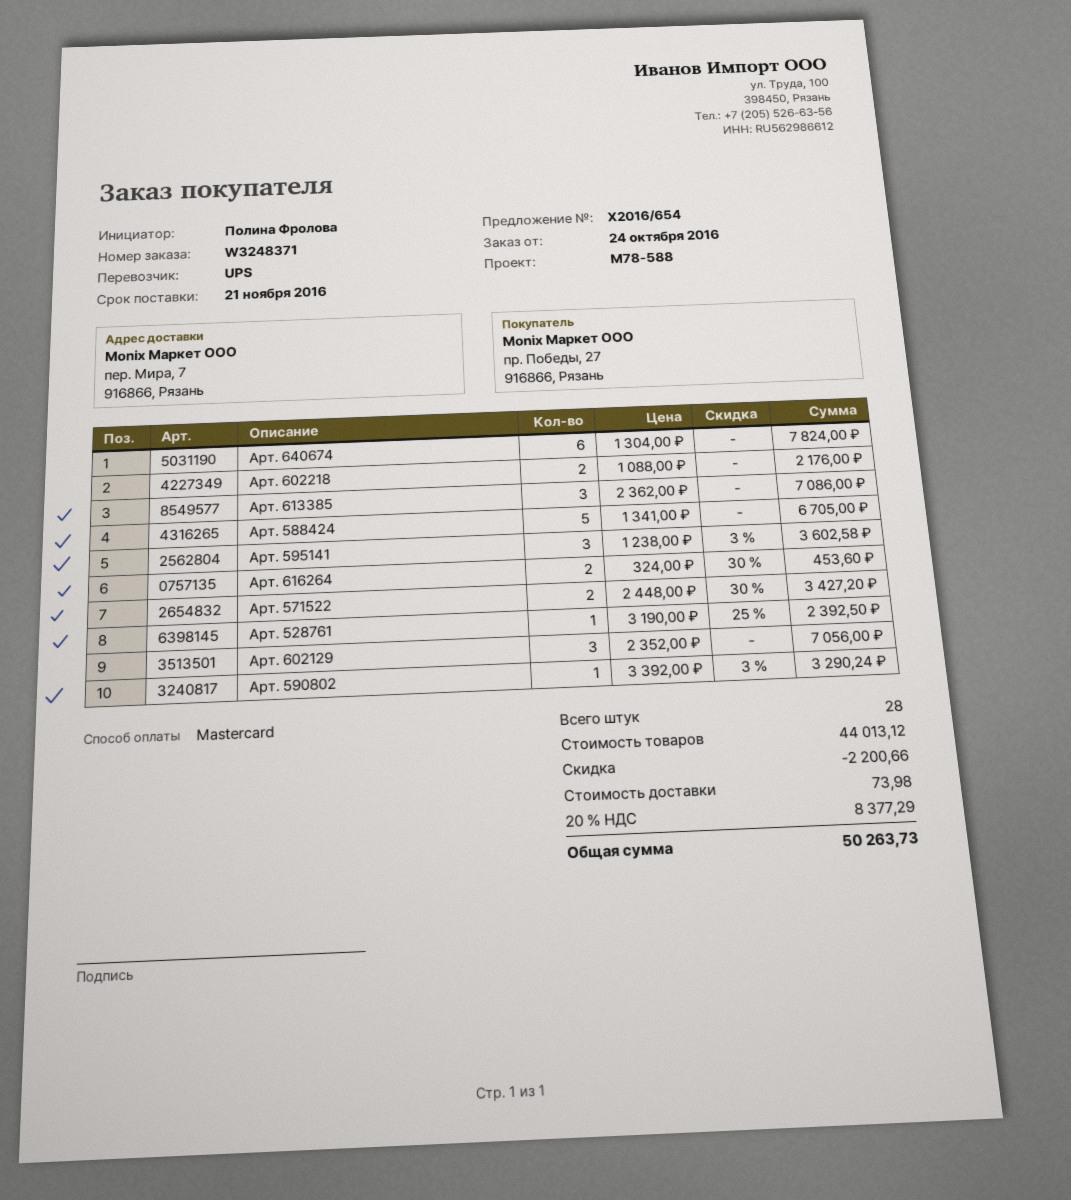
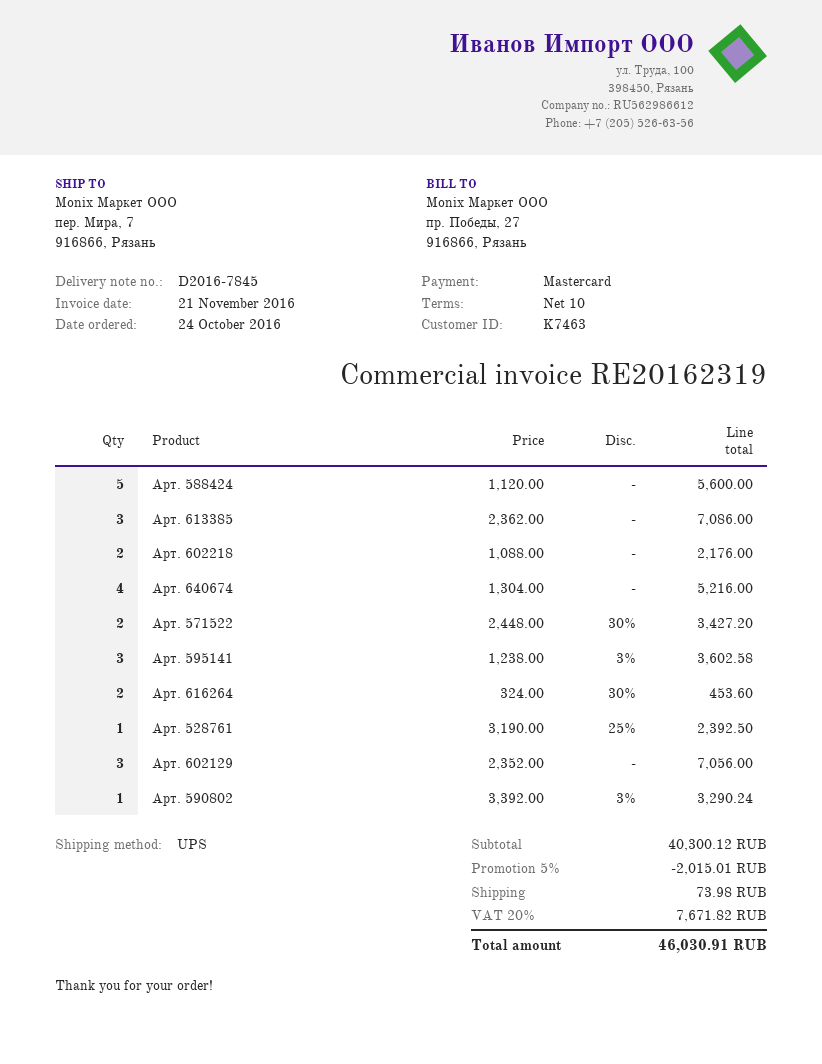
Арт. 640674: 6 x 1304.00 = 7824.00 -> 4 x 1304.00 = 5216.00
Арт. 588424: 5 x 1341.00 = 6705.00 -> 5 x 1120.00 = 5600.00
subtotal: 44013.12 -> 40300.12
discount: 2200.66 -> 2015.01
tax: 20% = 8377.29 -> 20% = 7671.82
total: 50263.73 -> 46030.91

